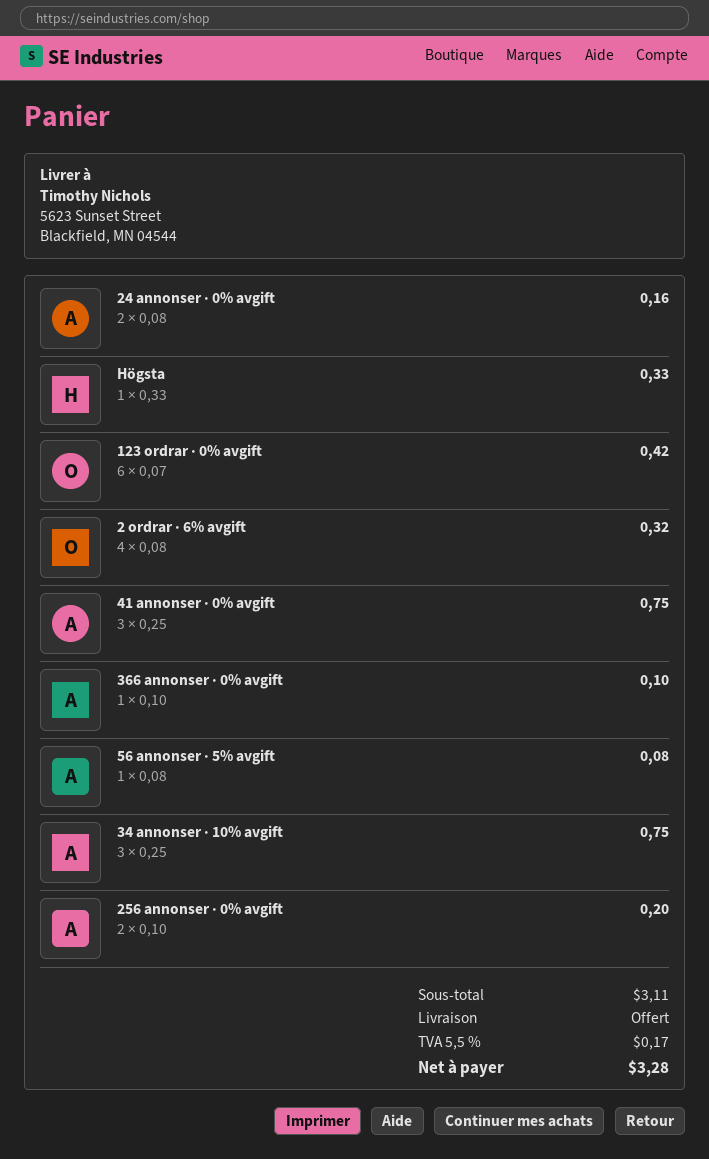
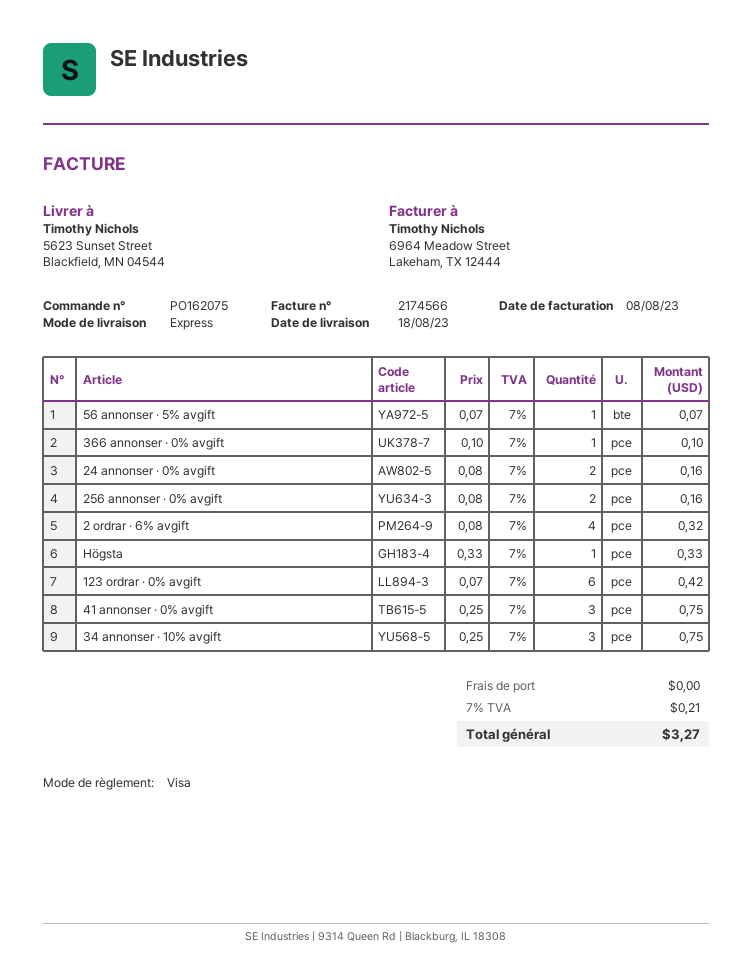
56 annonser · 5% avgift: 1 x 0.08 = 0.08 -> 1 x 0.07 = 0.07
256 annonser · 0% avgift: 2 x 0.10 = 0.20 -> 2 x 0.08 = 0.16
tax: 5.5% = 0.17 -> 7% = 0.21
total: 3.28 -> 3.27

